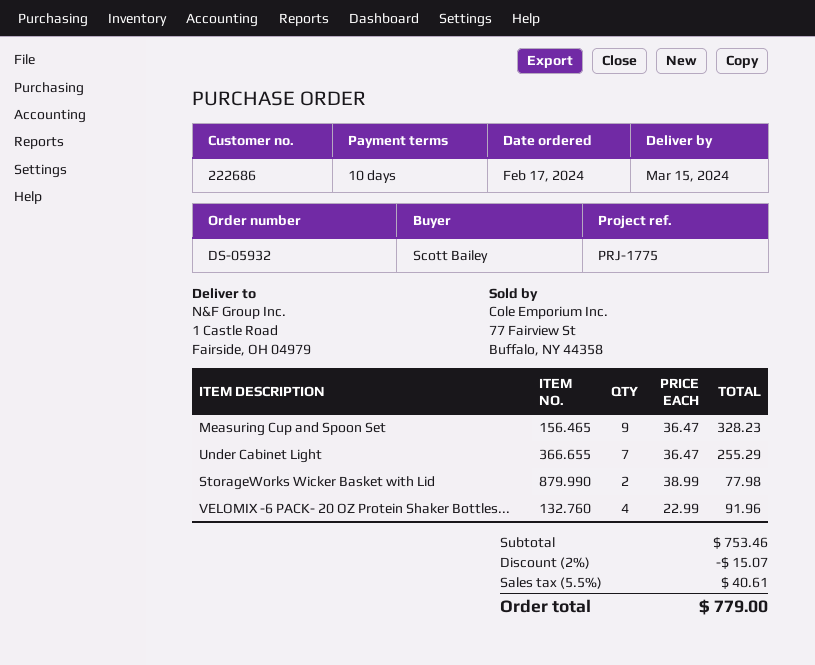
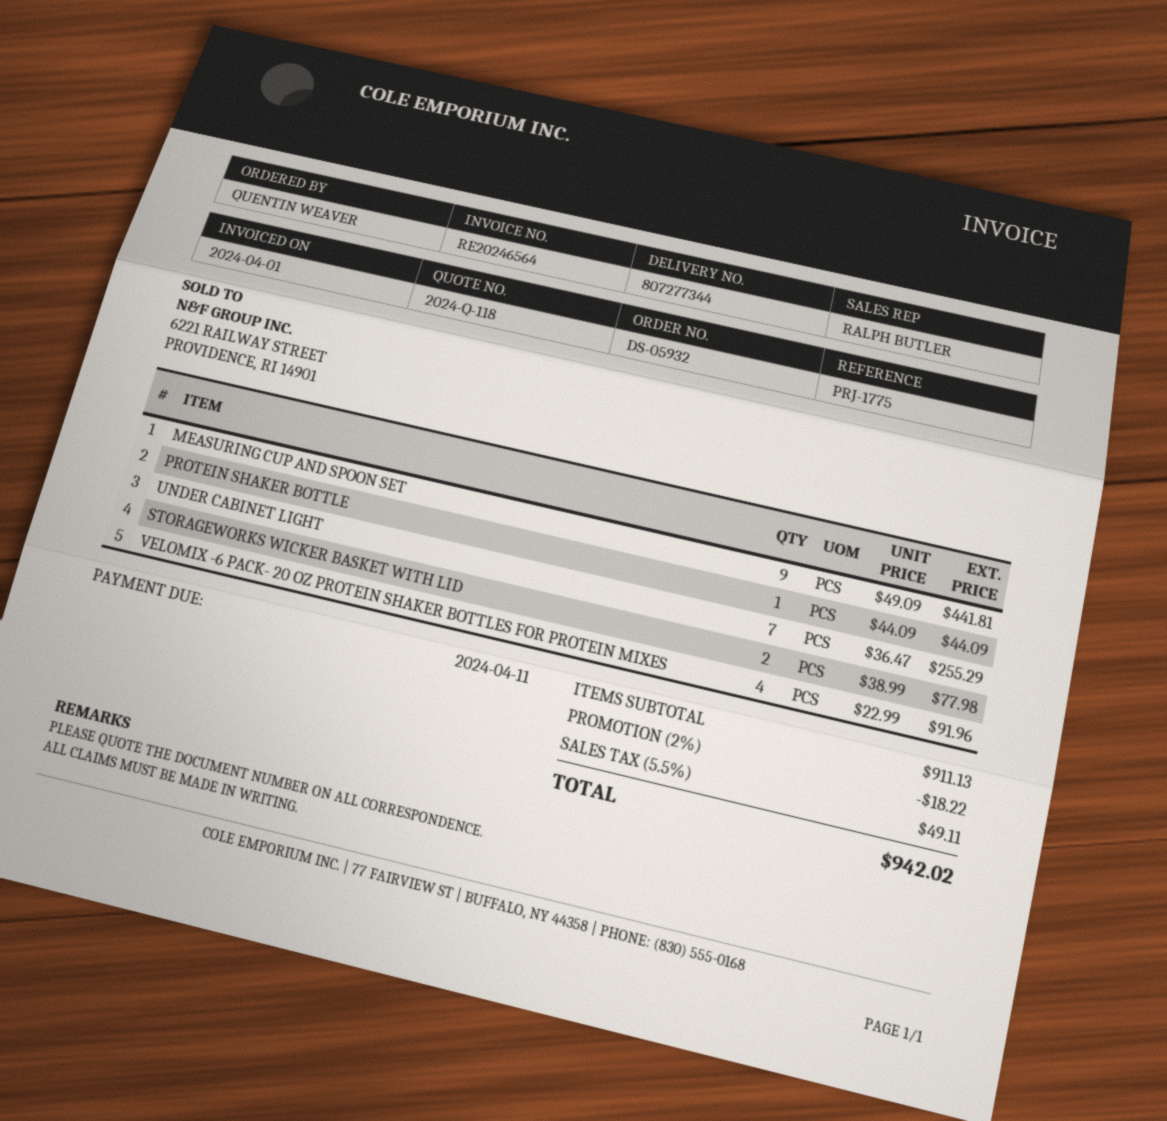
ordered by: Scott Bailey -> QUENTIN WEAVER
Measuring Cup and Spoon Set: 9 x 36.47 = 328.23 -> 9 x 49.09 = 441.81
PROTEIN SHAKER BOTTLE: none -> 1 x 44.09 = 44.09
subtotal: 753.46 -> 911.13
discount: 2% = 15.07 -> 2% = 18.22
tax: 5.5% = 40.61 -> 5.5% = 49.11
total: 779.00 -> 942.02

